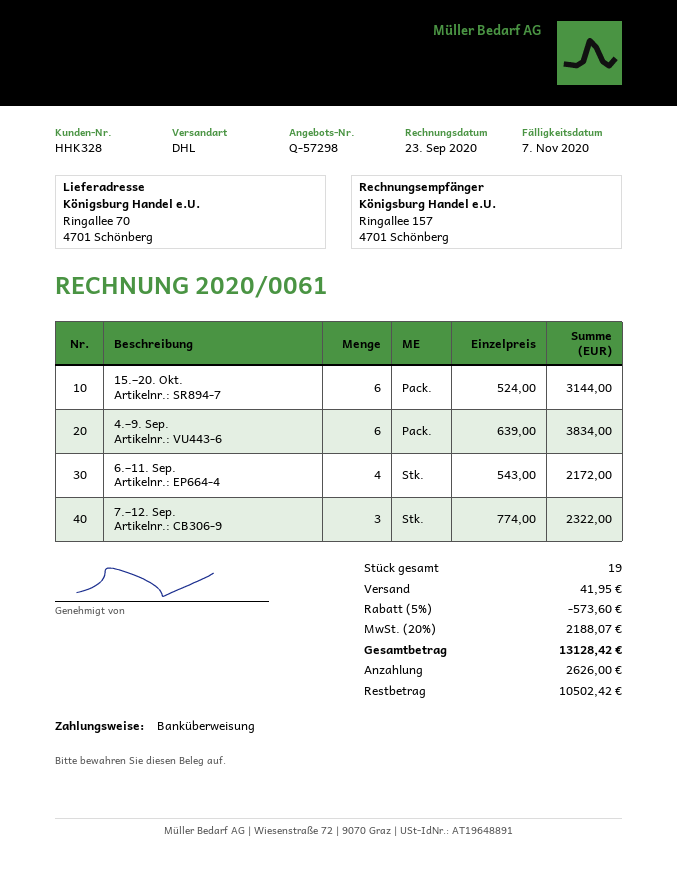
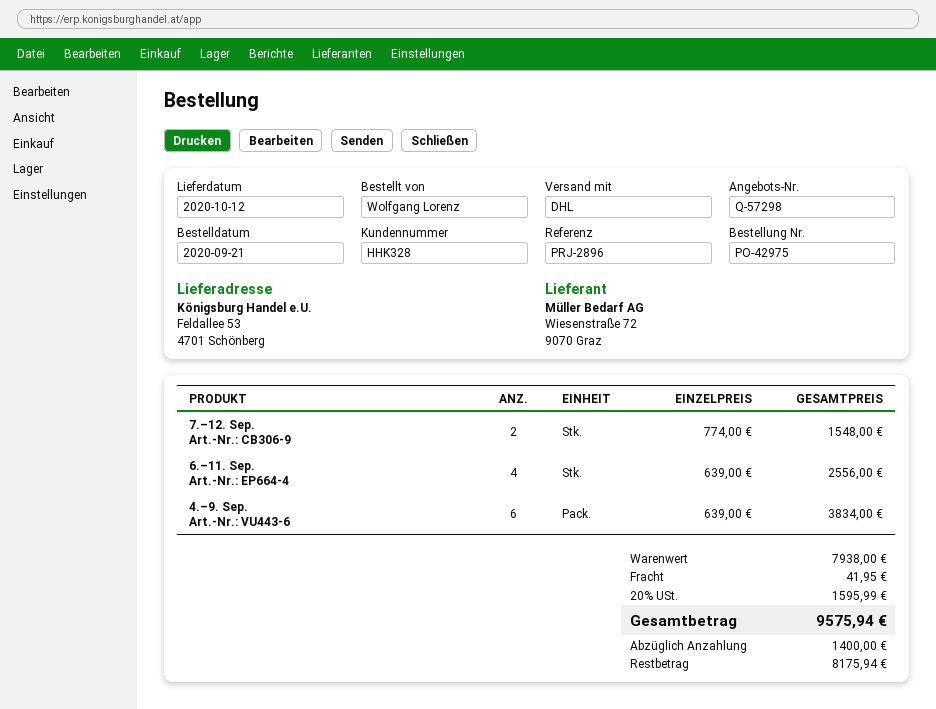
ship to: Ringallee 70, 4701 Schönberg -> Feldallee 53, 4701 Schönberg
15.–20. Okt.: 6 x 524.00 = 3144.00 -> none
6.–11. Sep.: 4 x 543.00 = 2172.00 -> 4 x 639.00 = 2556.00
7.–12. Sep.: 3 x 774.00 = 2322.00 -> 2 x 774.00 = 1548.00
discount: 5% = 573.60 -> none
tax: 20% = 2188.07 -> 20% = 1595.99
total: 13128.42 -> 9575.94
deposit: 2626.00 -> 1400.00
balance: 10502.42 -> 8175.94

